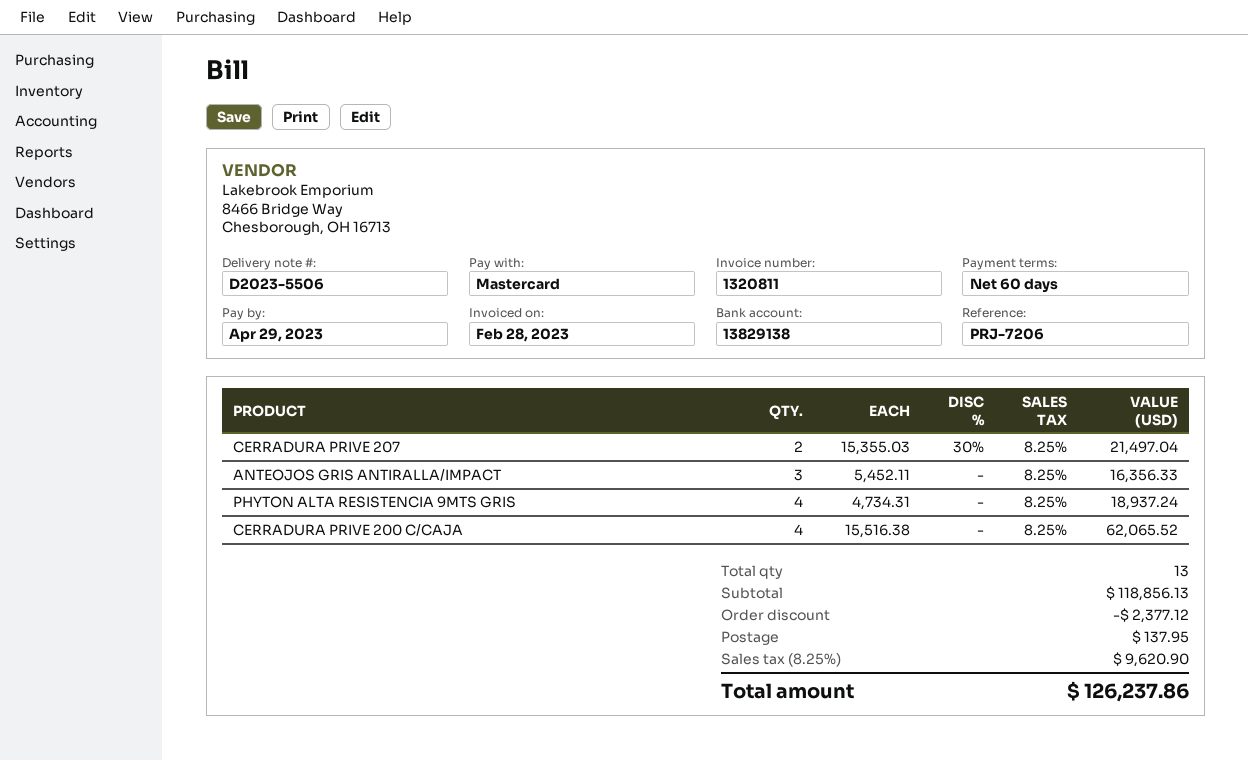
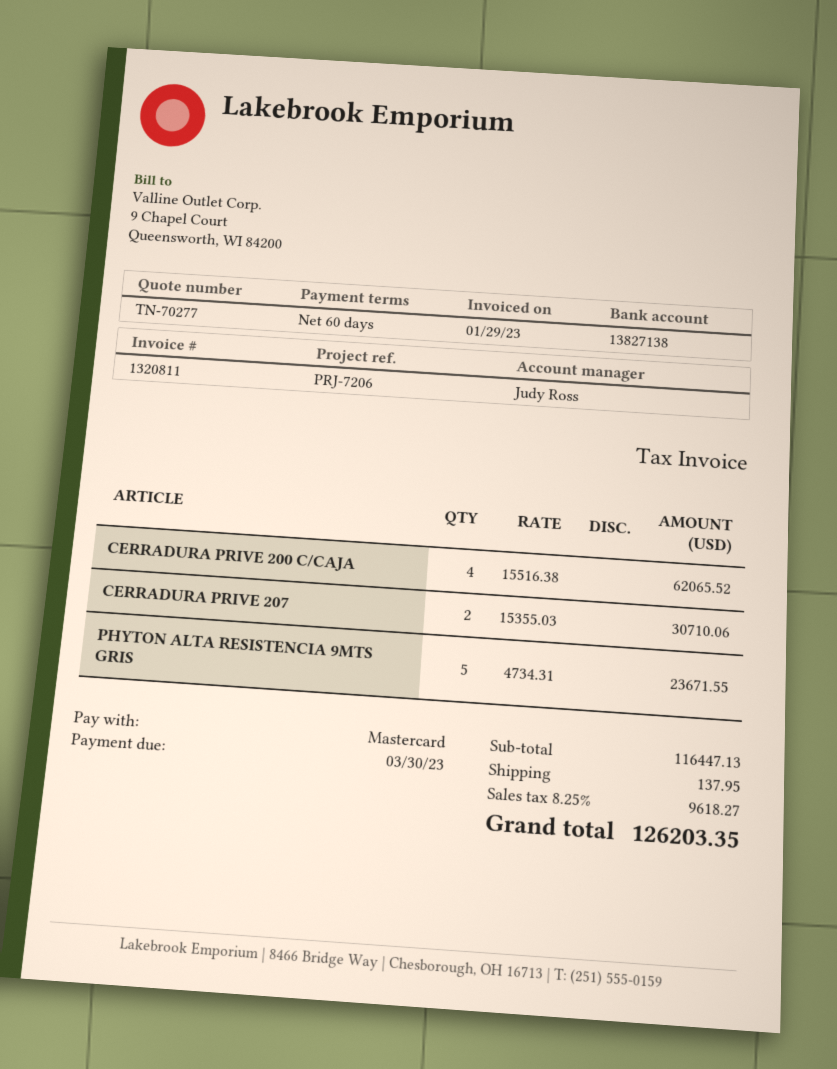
invoice date: 2023-02-28 -> 2023-01-29
due date: 2023-04-29 -> 2023-03-30
bank account: 13829138 -> 13827138
CERRADURA PRIVE 207: 2 x 15355.03 - 30% = 21497.04 -> 2 x 15355.03 = 30710.06
ANTEOJOS GRIS ANTIRALLA/IMPACT: 3 x 5452.11 = 16356.33 -> none
PHYTON ALTA RESISTENCIA 9MTS GRIS: 4 x 4734.31 = 18937.24 -> 5 x 4734.31 = 23671.55
subtotal: 118856.13 -> 116447.13
discount: 2377.12 -> none
tax: 8.25% = 9620.90 -> 8.25% = 9618.27
total: 126237.86 -> 126203.35

